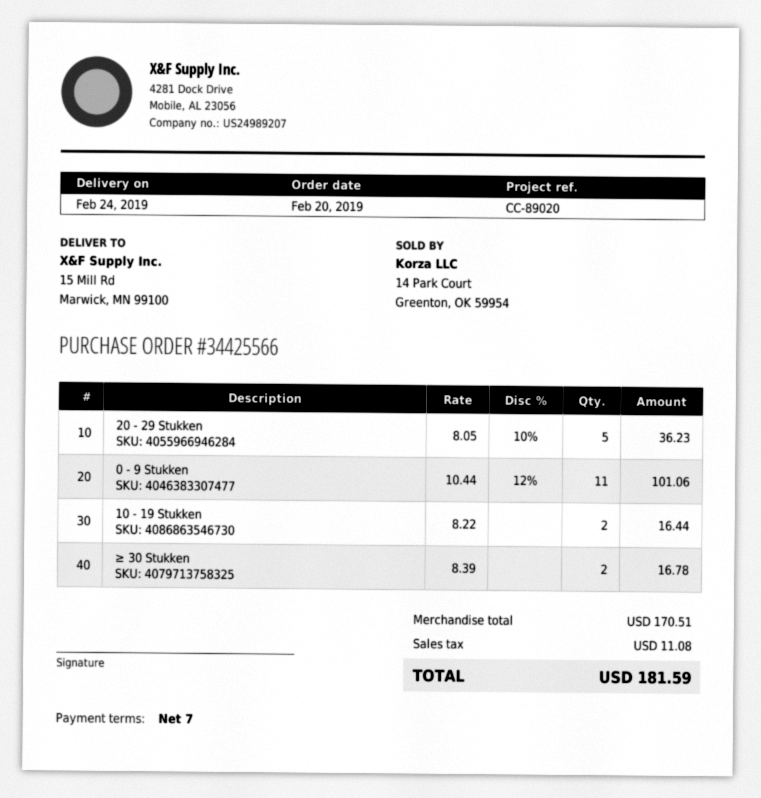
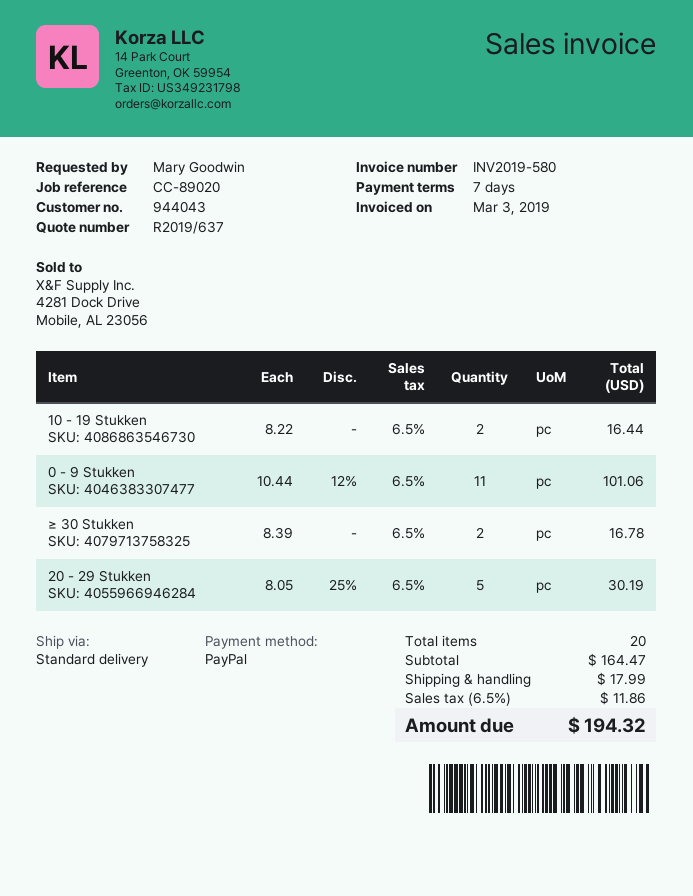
20 - 29 Stukken: 5 x 8.05 - 10% = 36.23 -> 5 x 8.05 - 25% = 30.19
subtotal: 170.51 -> 164.47
shipping: none -> 17.99
tax: 11.08 -> 11.86
total: 181.59 -> 194.32

